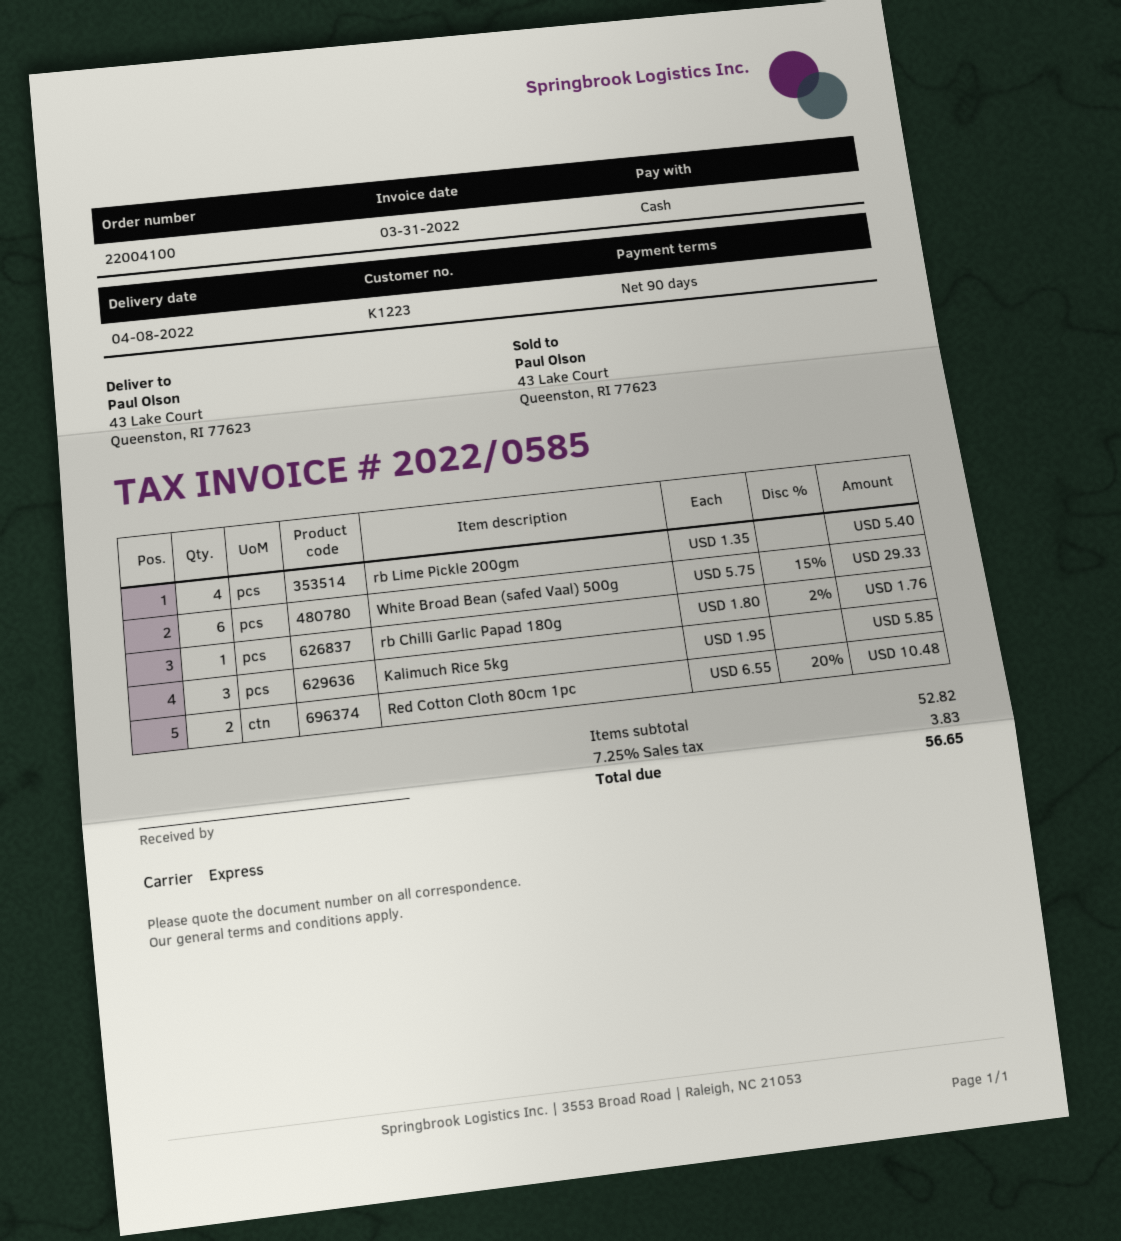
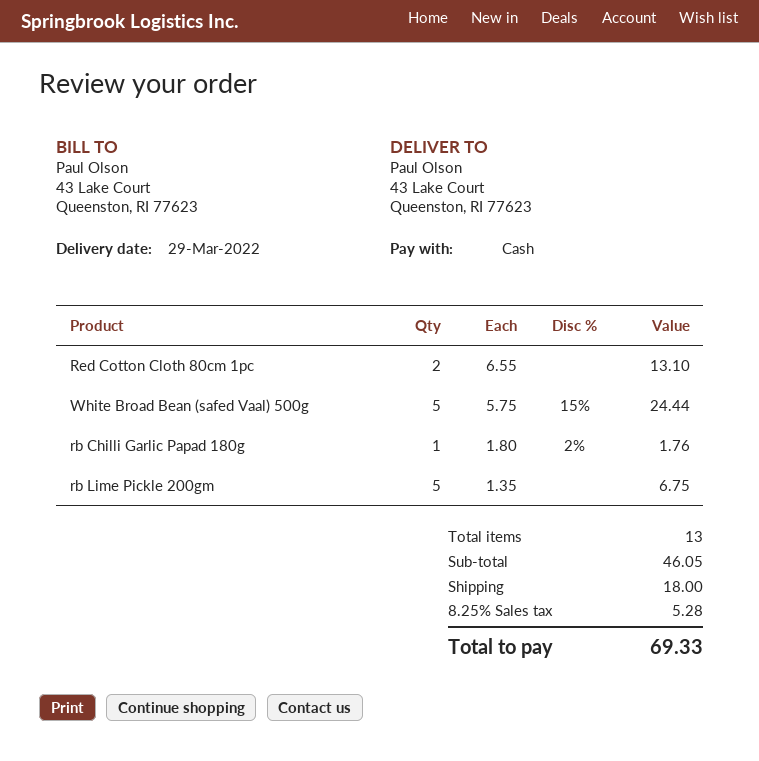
delivery date: 2022-04-08 -> 2022-03-29
rb Lime Pickle 200gm: 4 x 1.35 = 5.40 -> 5 x 1.35 = 6.75
White Broad Bean (safed Vaal) 500g: 6 x 5.75 - 15% = 29.33 -> 5 x 5.75 - 15% = 24.44
Kalimuch Rice 5kg: 3 x 1.95 = 5.85 -> none
Red Cotton Cloth 80cm 1pc: 2 x 6.55 - 20% = 10.48 -> 2 x 6.55 = 13.10
subtotal: 52.82 -> 46.05
shipping: none -> 18.00
tax: 7.25% = 3.83 -> 8.25% = 5.28
total: 56.65 -> 69.33

